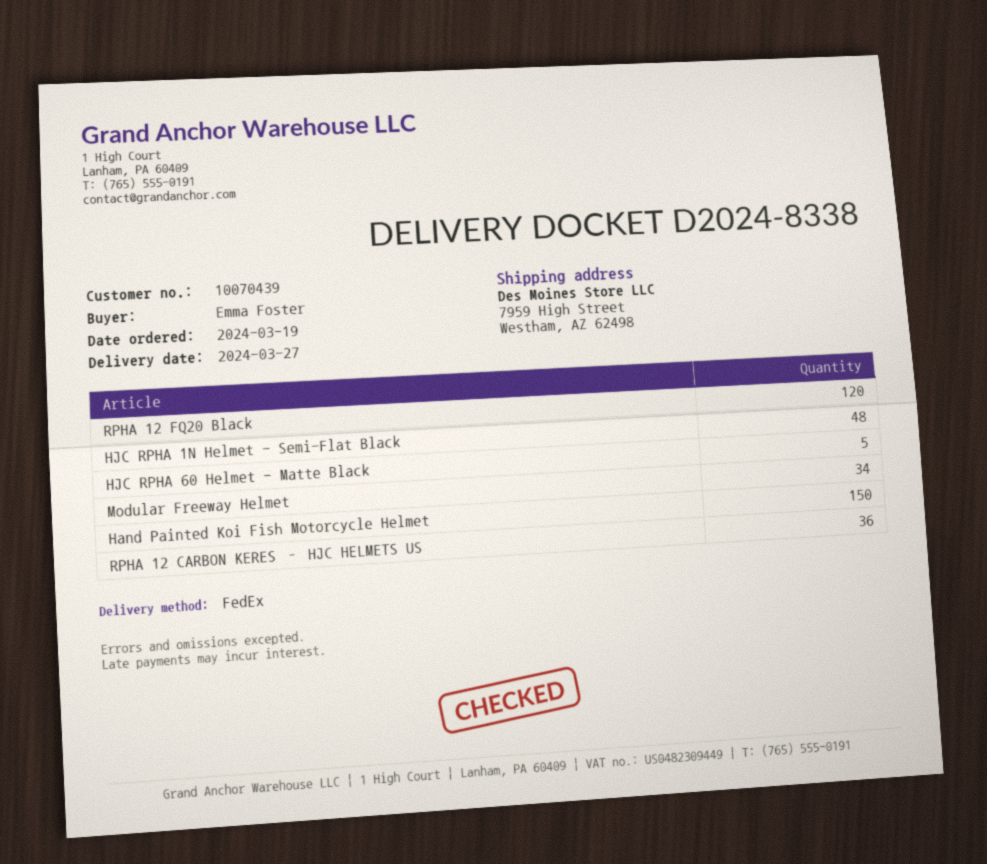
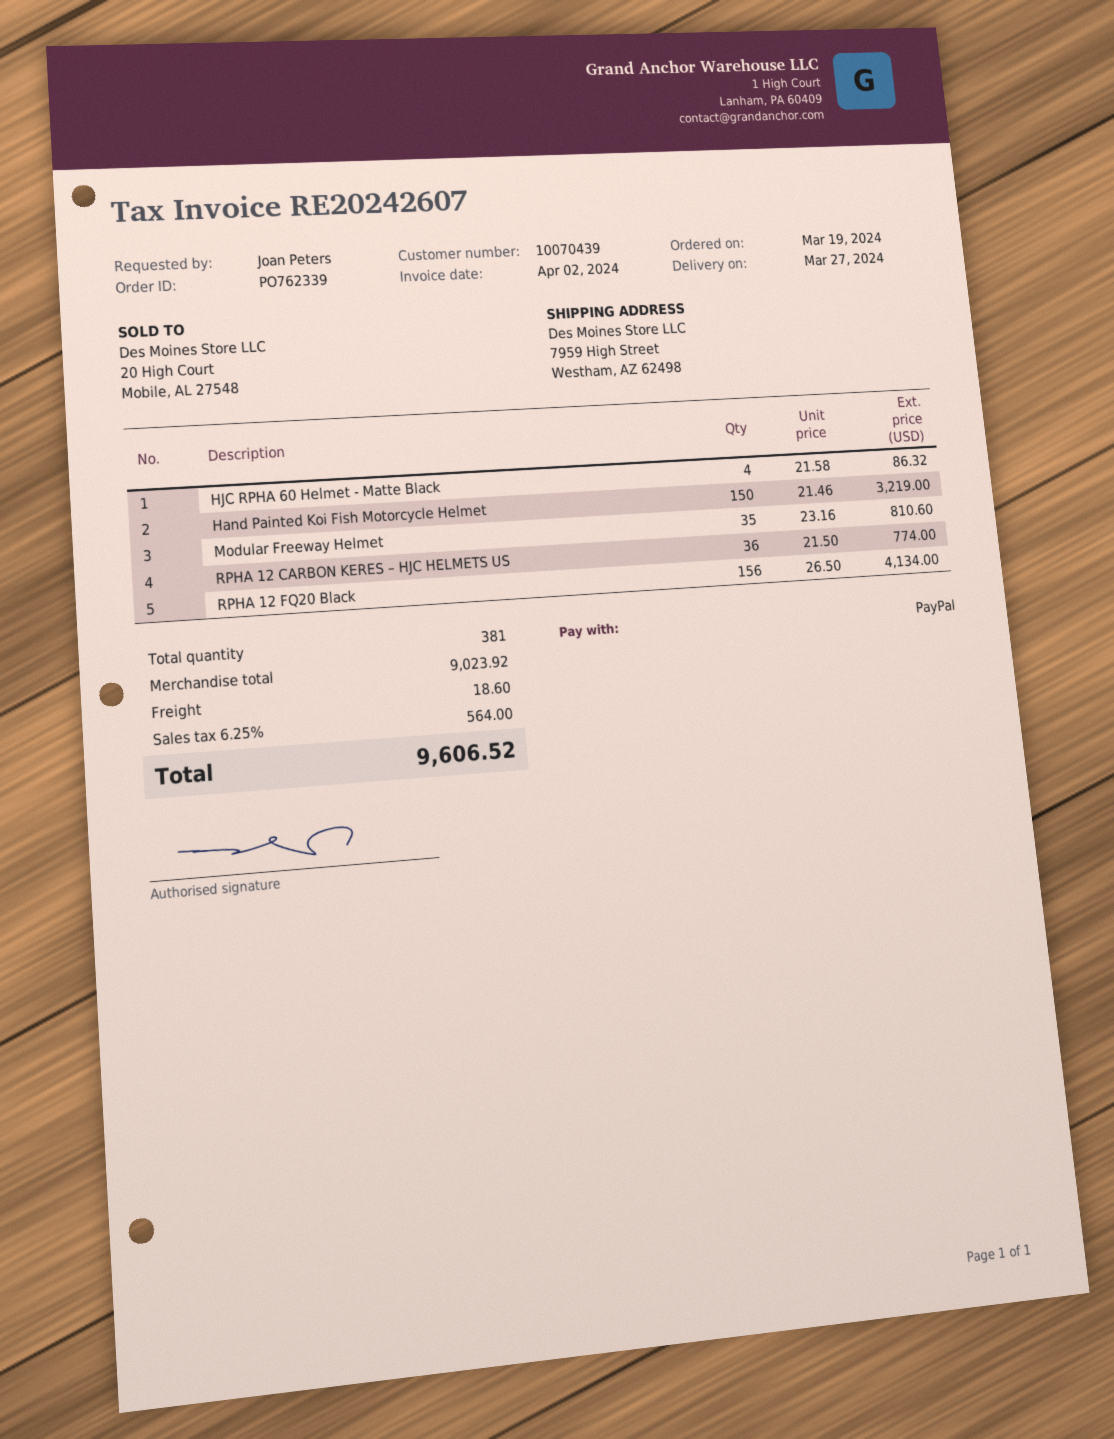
ordered by: Emma Foster -> Joan Peters
RPHA 12 FQ20 Black: 120 -> 156
HJC RPHA 1N Helmet - Semi-Flat Black: 48 -> none
HJC RPHA 60 Helmet - Matte Black: 5 -> 4
Modular Freeway Helmet: 34 -> 35

